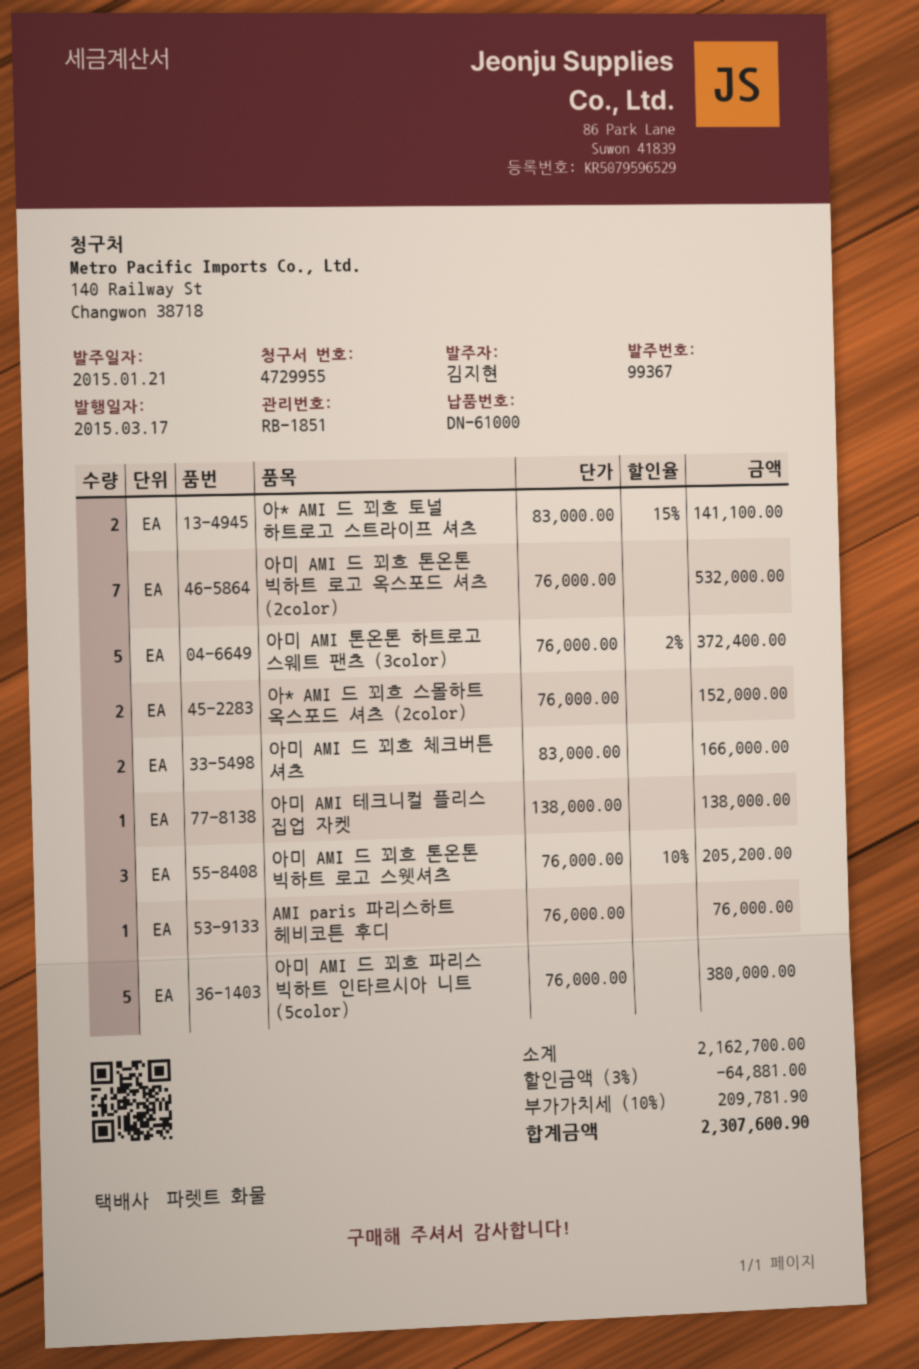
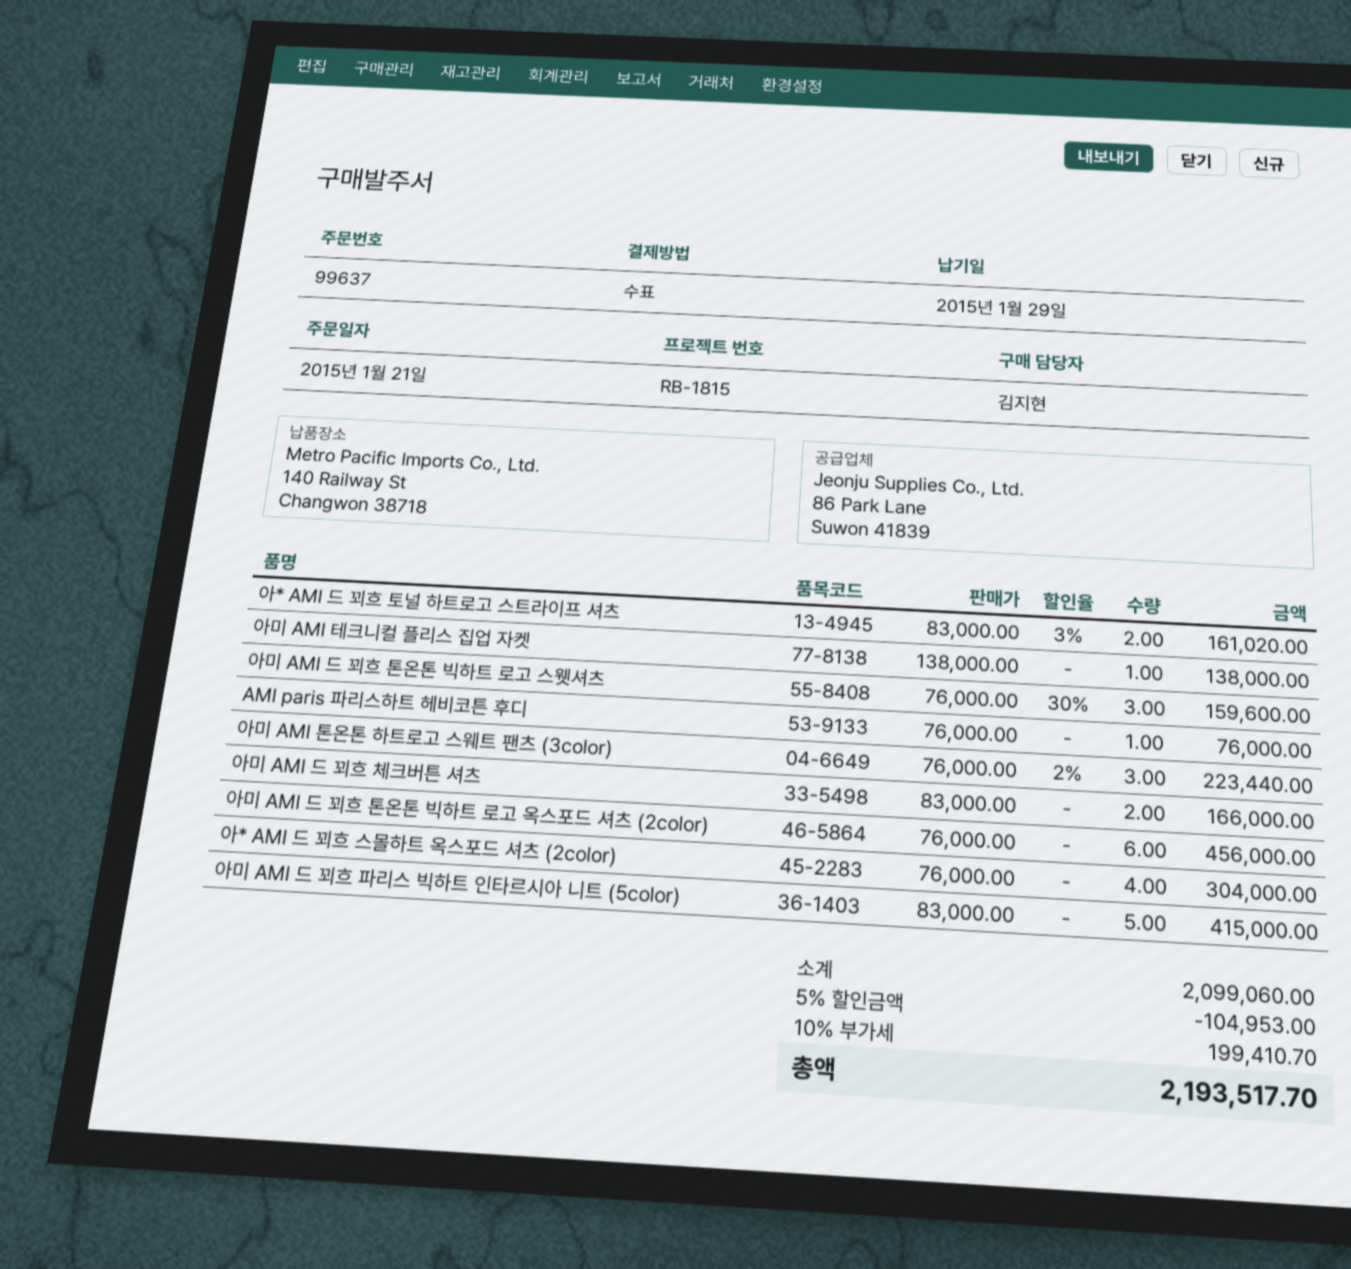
order number: 99367 -> 99637
reference: RB-1851 -> RB-1815
아* AMI 드 꾀흐 토널 하트로고 스트라이프 셔츠: 2 x 83000.00 - 15% = 141100.00 -> 2 x 83000.00 - 3% = 161020.00
아미 AMI 드 꾀흐 톤온톤 빅하트 로고 옥스포드 셔츠 (2color): 7 x 76000.00 = 532000.00 -> 6 x 76000.00 = 456000.00
아미 AMI 톤온톤 하트로고 스웨트 팬츠 (3color): 5 x 76000.00 - 2% = 372400.00 -> 3 x 76000.00 - 2% = 223440.00
아* AMI 드 꾀흐 스몰하트 옥스포드 셔츠 (2color): 2 x 76000.00 = 152000.00 -> 4 x 76000.00 = 304000.00
아미 AMI 드 꾀흐 톤온톤 빅하트 로고 스웻셔츠: 3 x 76000.00 - 10% = 205200.00 -> 3 x 76000.00 - 30% = 159600.00
아미 AMI 드 꾀흐 파리스 빅하트 인타르시아 니트 (5color): 5 x 76000.00 = 380000.00 -> 5 x 83000.00 = 415000.00
subtotal: 2162700.00 -> 2099060.00
discount: 3% = 64881.00 -> 5% = 104953.00
tax: 10% = 209781.90 -> 10% = 199410.70
total: 2307600.90 -> 2193517.70

